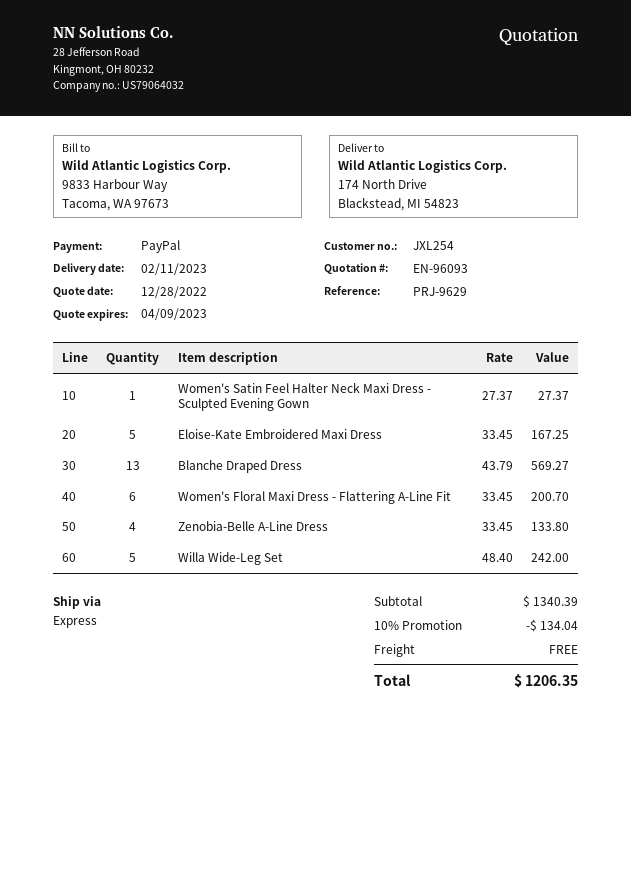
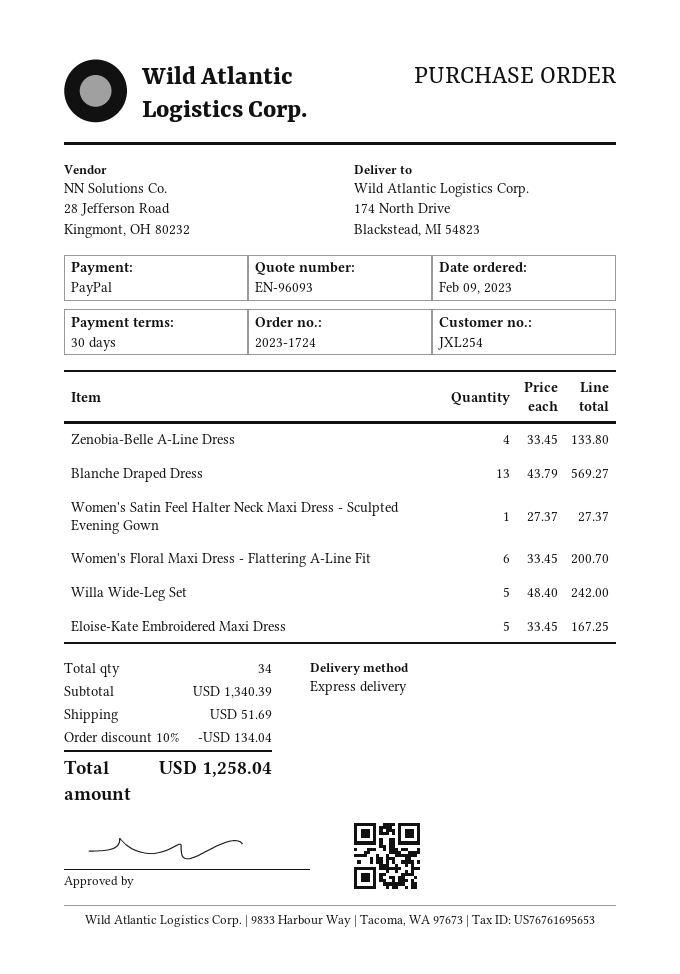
shipping: 0.00 -> 51.69
total: 1206.35 -> 1258.04

